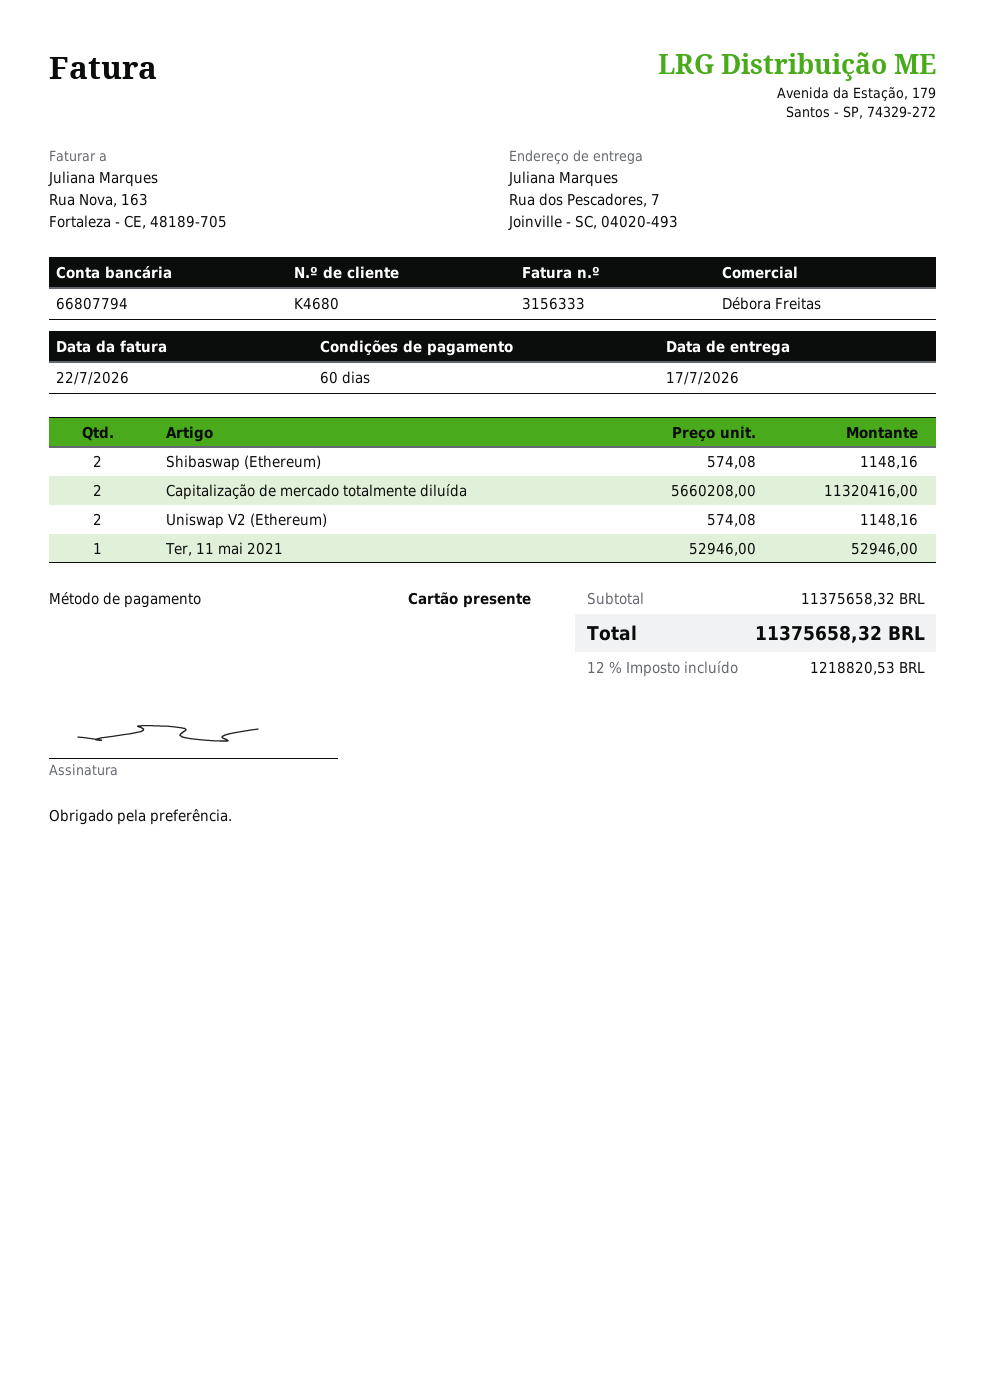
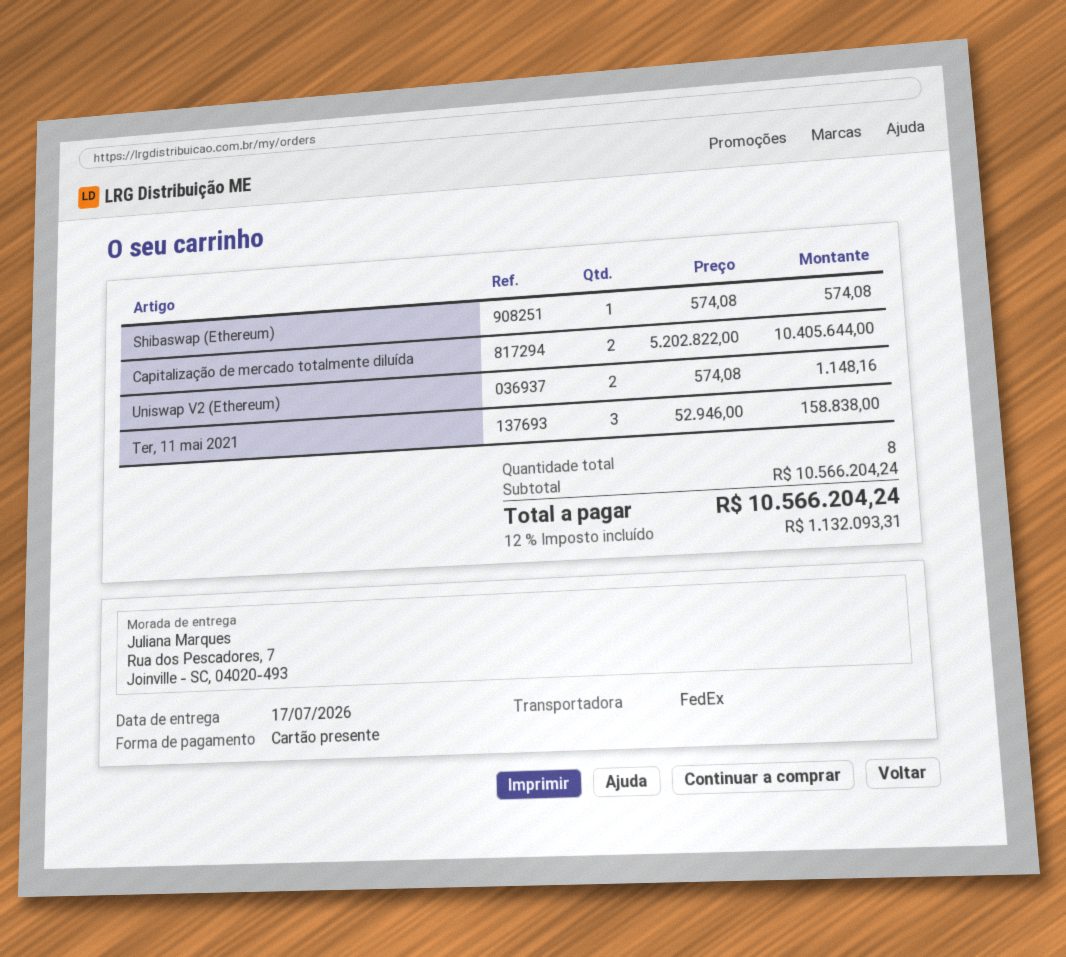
Shibaswap (Ethereum): 2 x 574.08 = 1148.16 -> 1 x 574.08 = 574.08
Capitalização de mercado totalmente diluída: 2 x 5660208.00 = 11320416.00 -> 2 x 5202822.00 = 10405644.00
Ter, 11 mai 2021: 1 x 52946.00 = 52946.00 -> 3 x 52946.00 = 158838.00
subtotal: 11375658.32 -> 10566204.24
tax: 12% = 1218820.53 -> 12% = 1132093.31
total: 11375658.32 -> 10566204.24

